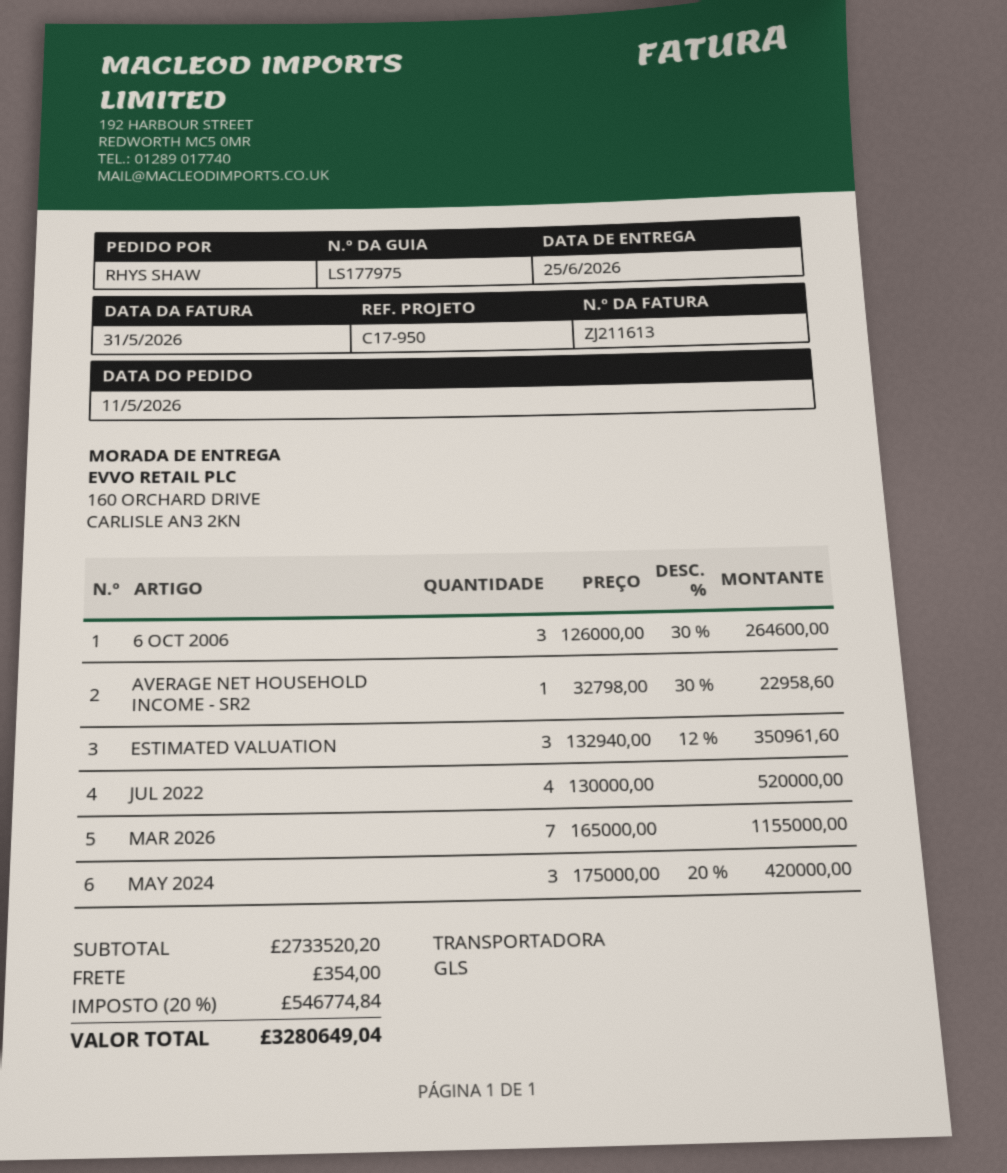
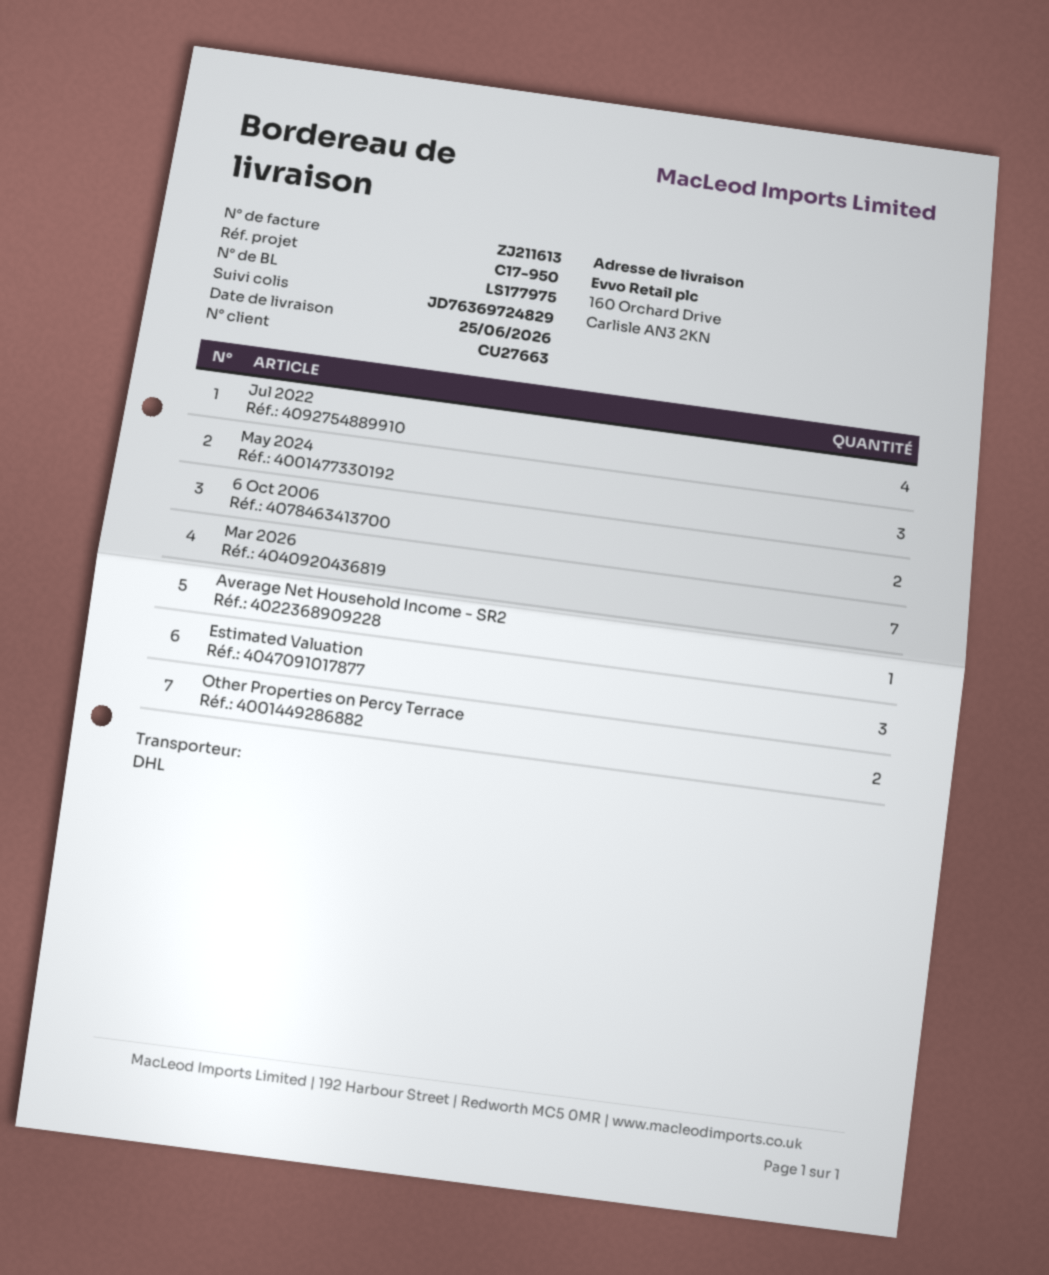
shipping method: GLS -> DHL
6 OCT 2006: 3 -> 2
Other Properties on Percy Terrace: none -> 2

